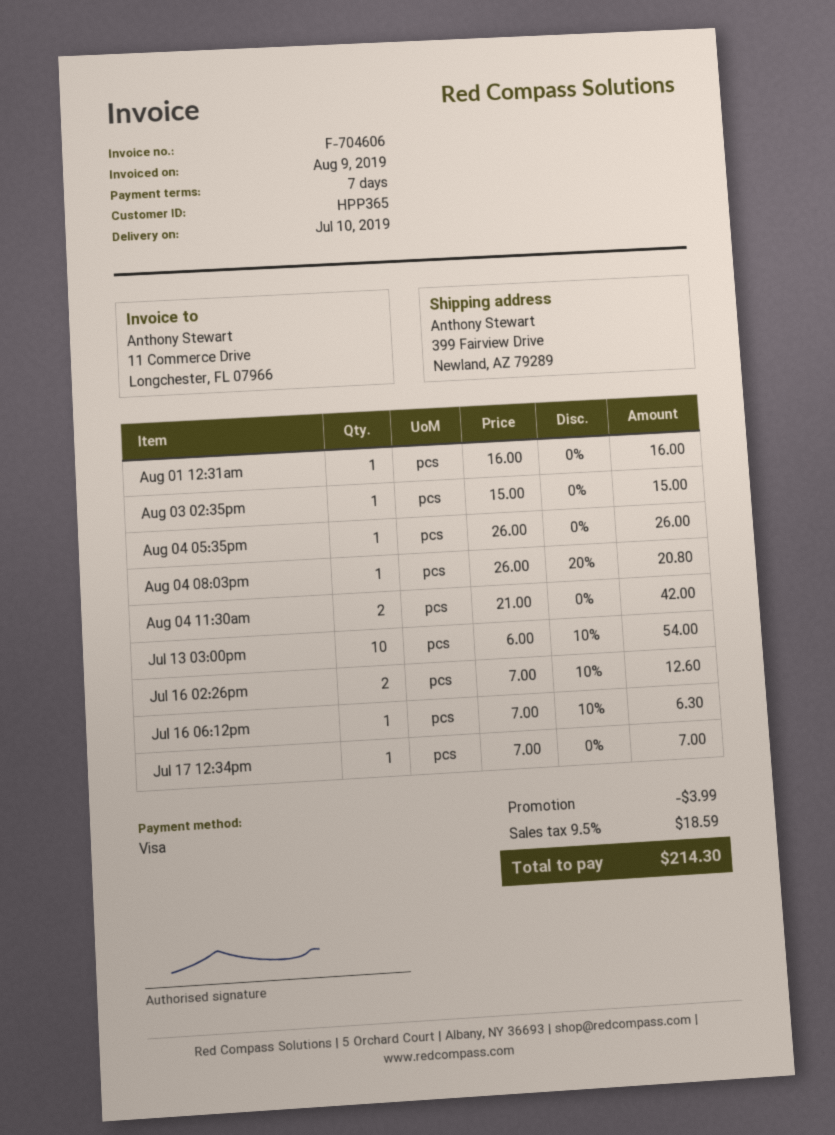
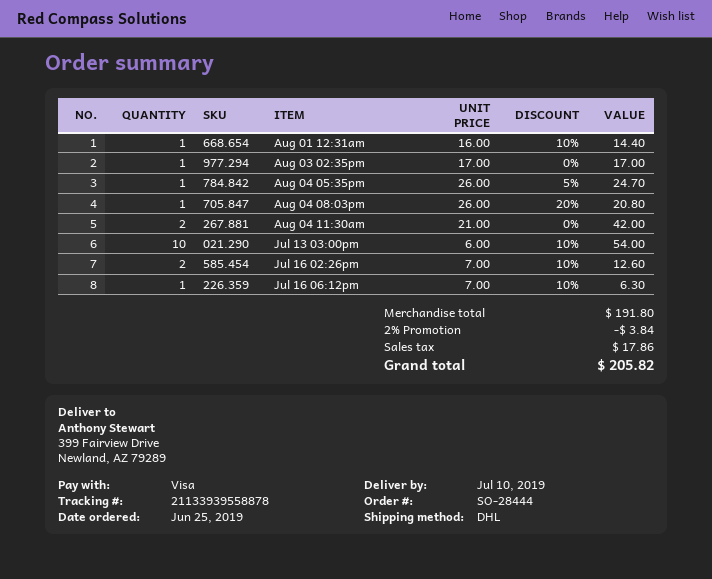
Aug 01 12:31am: 1 x 16.00 = 16.00 -> 1 x 16.00 - 10% = 14.40
Aug 03 02:35pm: 1 x 15.00 = 15.00 -> 1 x 17.00 = 17.00
Aug 04 05:35pm: 1 x 26.00 = 26.00 -> 1 x 26.00 - 5% = 24.70
Jul 17 12:34pm: 1 x 7.00 = 7.00 -> none
discount: 3.99 -> 3.84
tax: 18.59 -> 17.86
total: 214.30 -> 205.82

